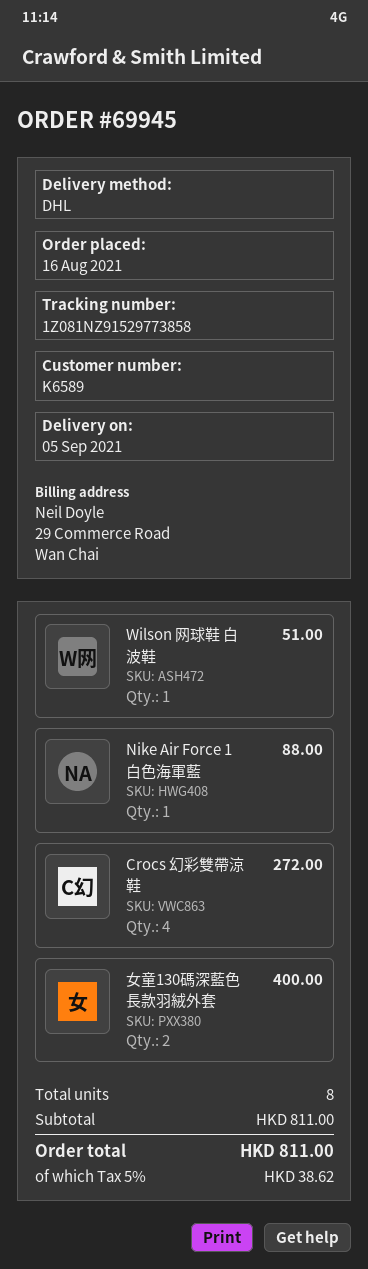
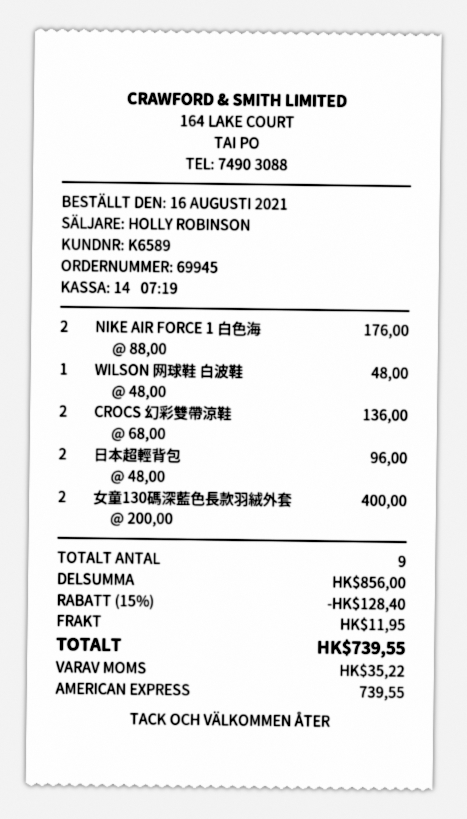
Wilson 网球鞋 白波鞋: 1 for 51.00 -> 1 for 48.00
Nike Air Force 1 白色海軍藍: 1 for 88.00 -> 2 for 176.00
Crocs 幻彩雙帶涼鞋: 4 for 272.00 -> 2 for 136.00
日本超輕背包: none -> 2 for 96.00
total quantity: 8 -> 9
subtotal: 811.00 -> 856.00
discount: none -> 15% = 128.40
shipping: none -> 11.95
tax: 38.62 -> 35.22
total: 811.00 -> 739.55

